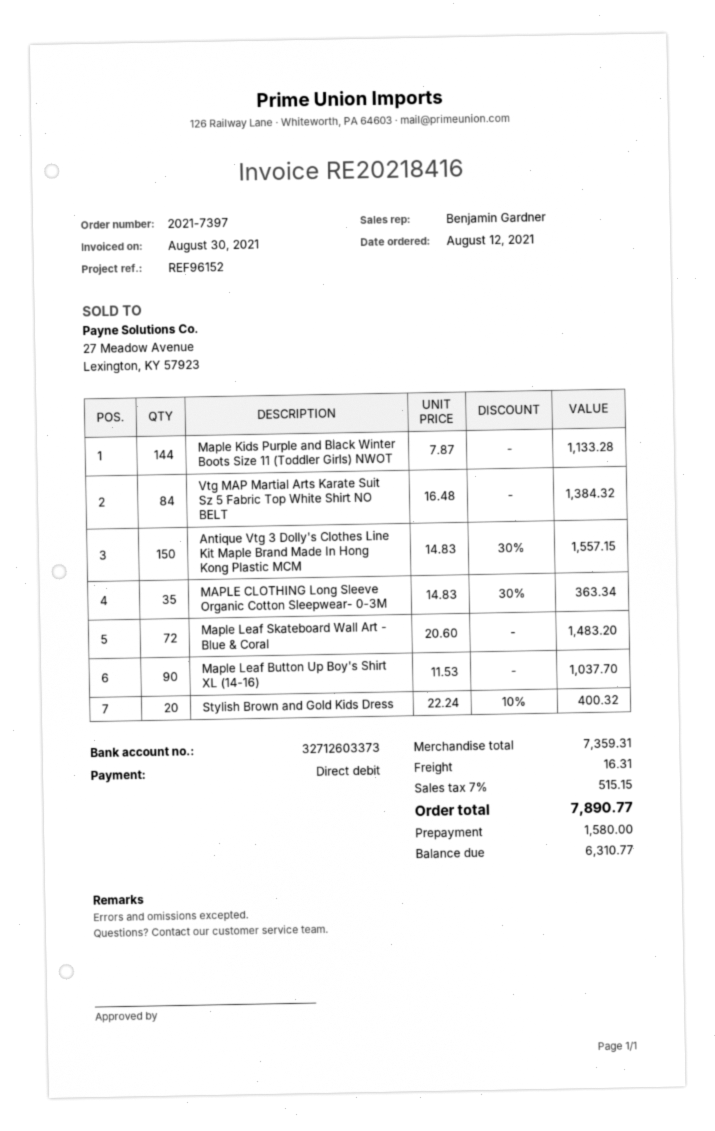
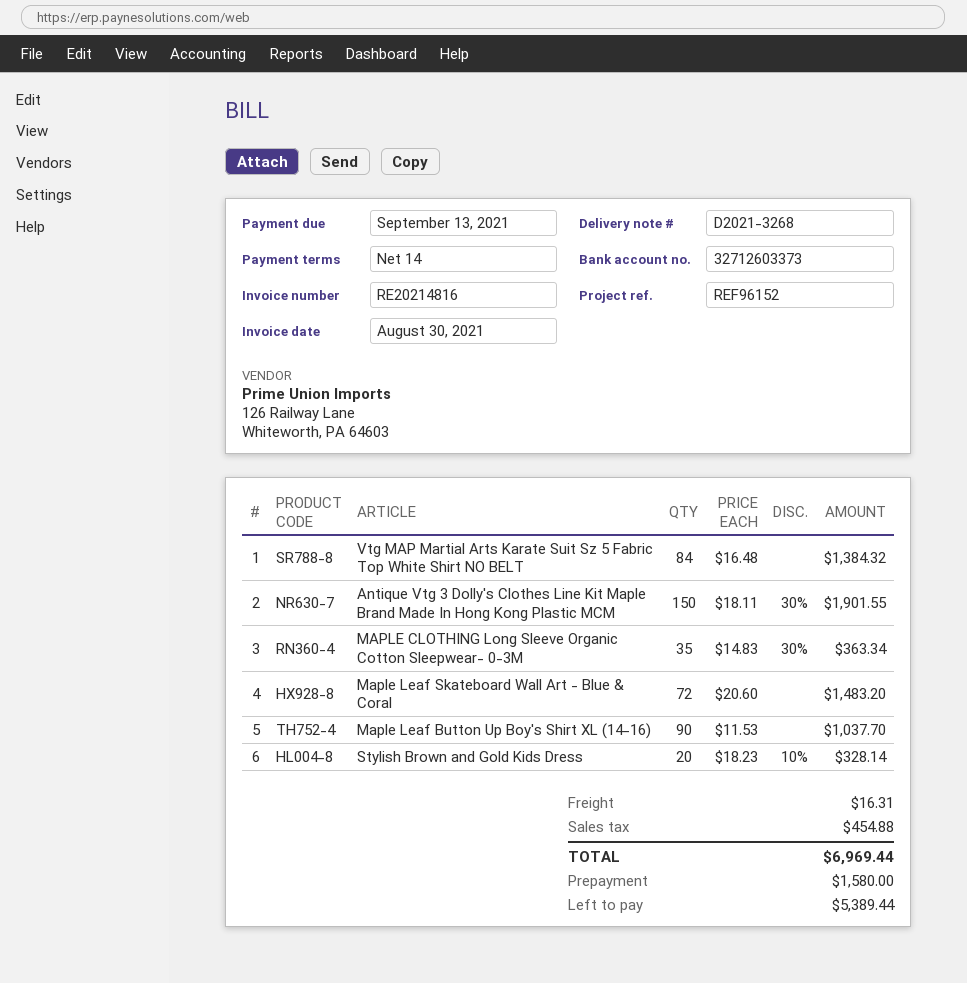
invoice number: RE20218416 -> RE20214816
Maple Kids Purple and Black Winter Boots Size 11 (Toddler Girls) NWOT: 144 x 7.87 = 1133.28 -> none
Antique Vtg 3 Dolly's Clothes Line Kit Maple Brand Made In Hong Kong Plastic MCM: 150 x 14.83 - 30% = 1557.15 -> 150 x 18.11 - 30% = 1901.55
Stylish Brown and Gold Kids Dress: 20 x 22.24 - 10% = 400.32 -> 20 x 18.23 - 10% = 328.14
tax: 515.15 -> 454.88
total: 7890.77 -> 6969.44
balance: 6310.77 -> 5389.44

